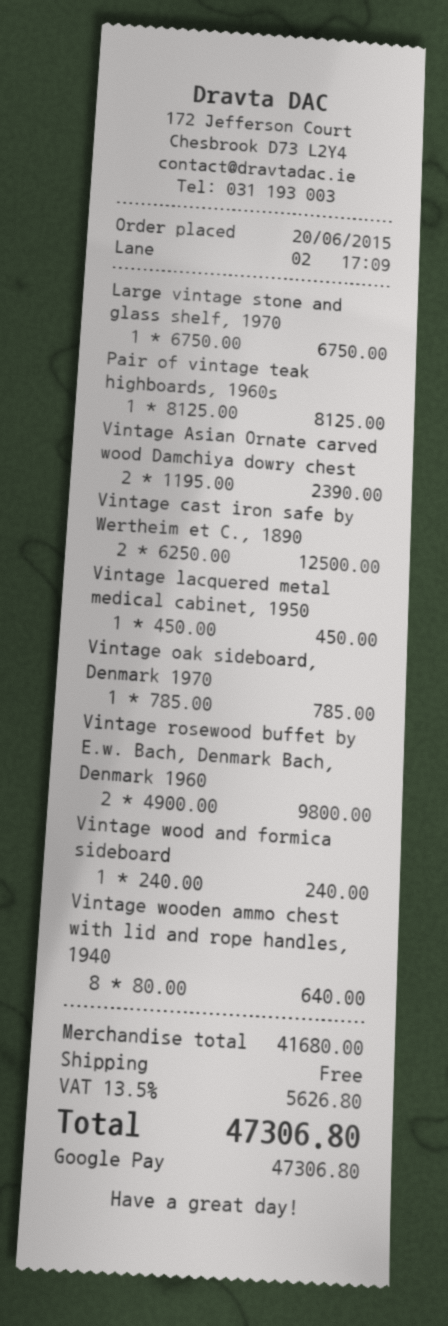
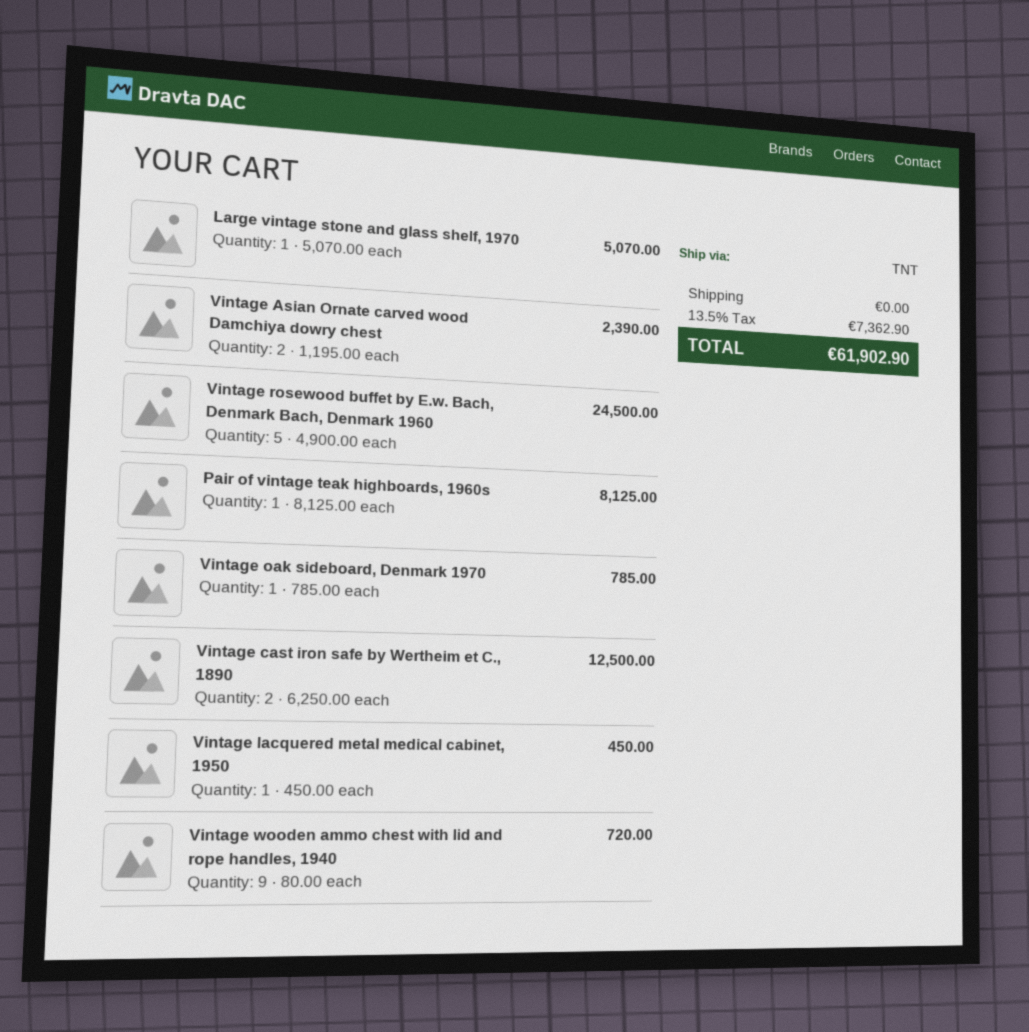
Large vintage stone and glass shelf, 1970: 1 x 6750.00 = 6750.00 -> 1 x 5070.00 = 5070.00
Vintage rosewood buffet by E.w. Bach, Denmark Bach, Denmark 1960: 2 x 4900.00 = 9800.00 -> 5 x 4900.00 = 24500.00
Vintage wood and formica sideboard: 1 x 240.00 = 240.00 -> none
Vintage wooden ammo chest with lid and rope handles, 1940: 8 x 80.00 = 640.00 -> 9 x 80.00 = 720.00
tax: 13.5% = 5626.80 -> 13.5% = 7362.90
total: 47306.80 -> 61902.90

